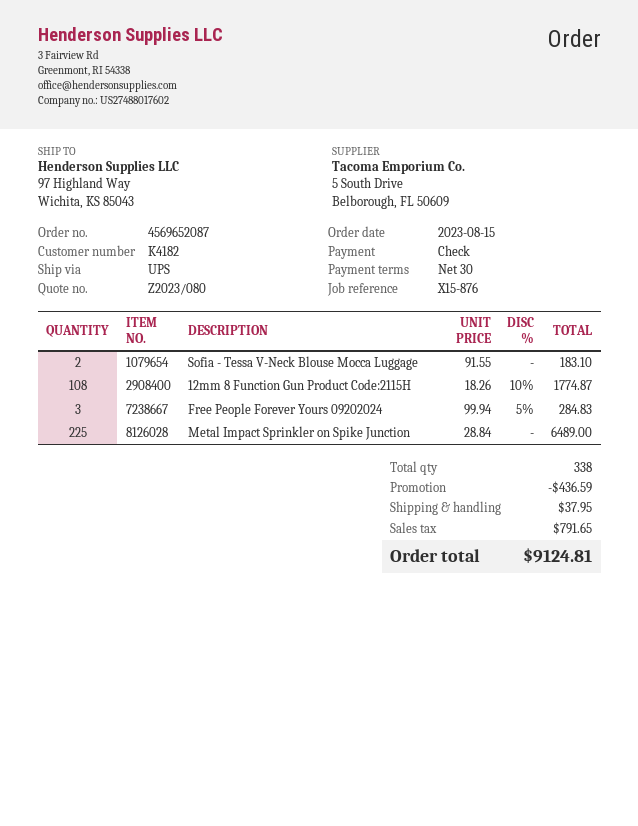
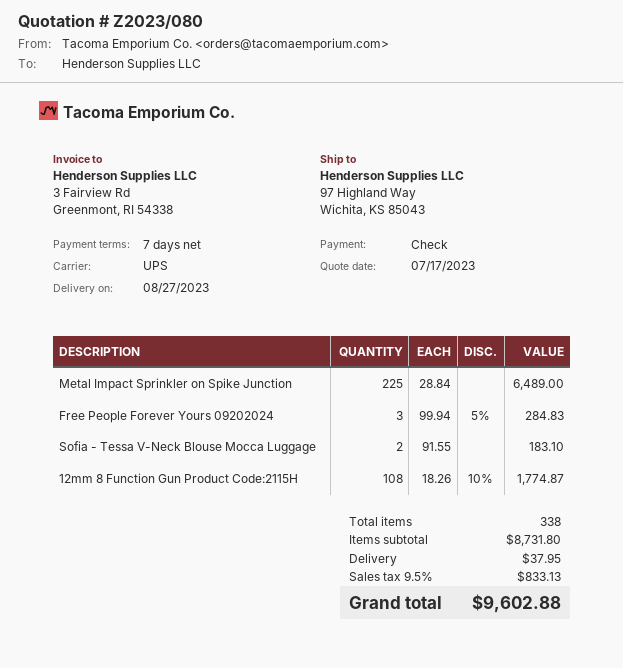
payment terms: 30 days -> 7 days
discount: 436.59 -> none
tax: 791.65 -> 833.13
total: 9124.81 -> 9602.88

